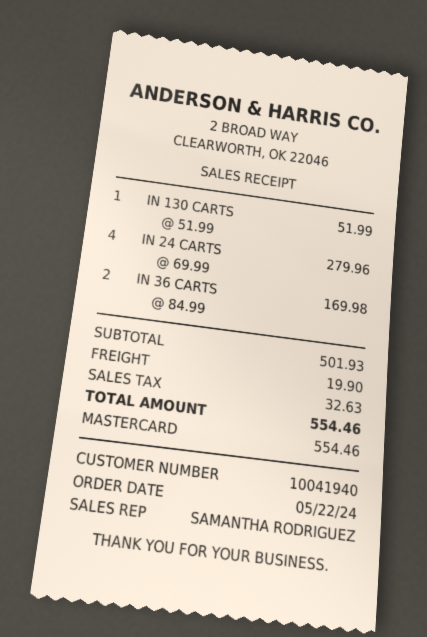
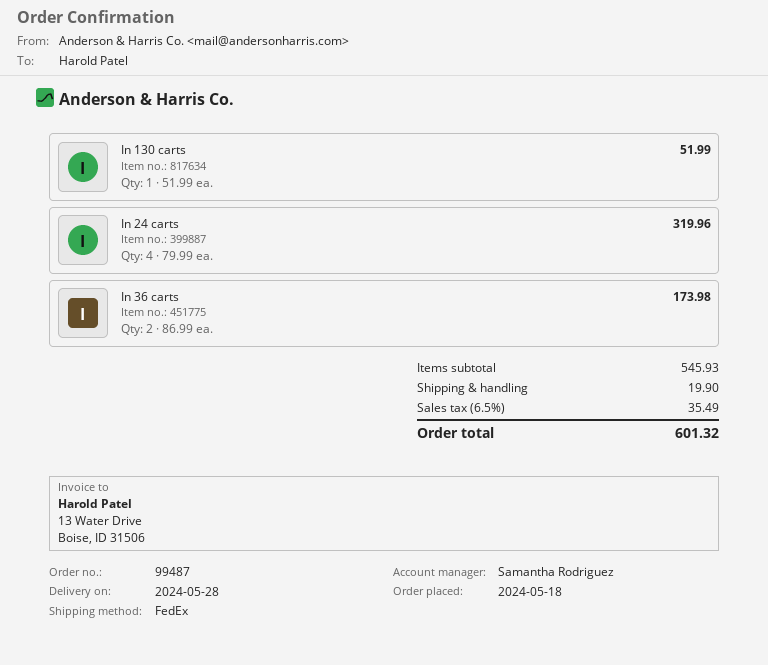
order date: 2024-05-22 -> 2024-05-18
IN 24 CARTS: 4 x 69.99 = 279.96 -> 4 x 79.99 = 319.96
IN 36 CARTS: 2 x 84.99 = 169.98 -> 2 x 86.99 = 173.98
subtotal: 501.93 -> 545.93
tax: 32.63 -> 35.49
total: 554.46 -> 601.32

